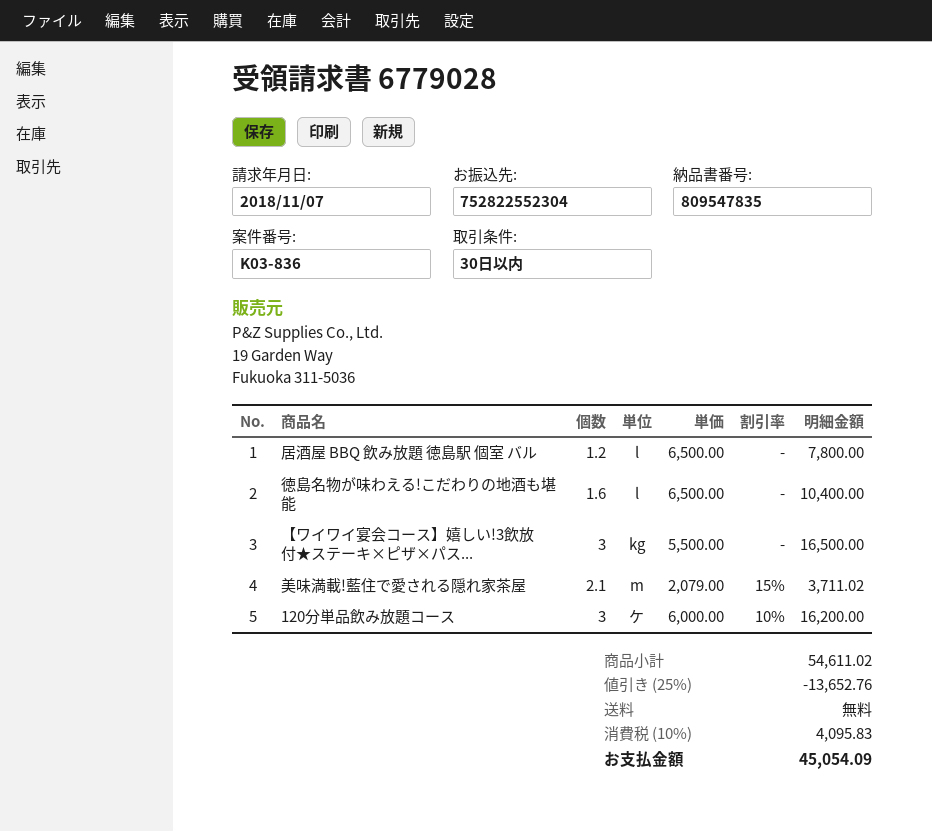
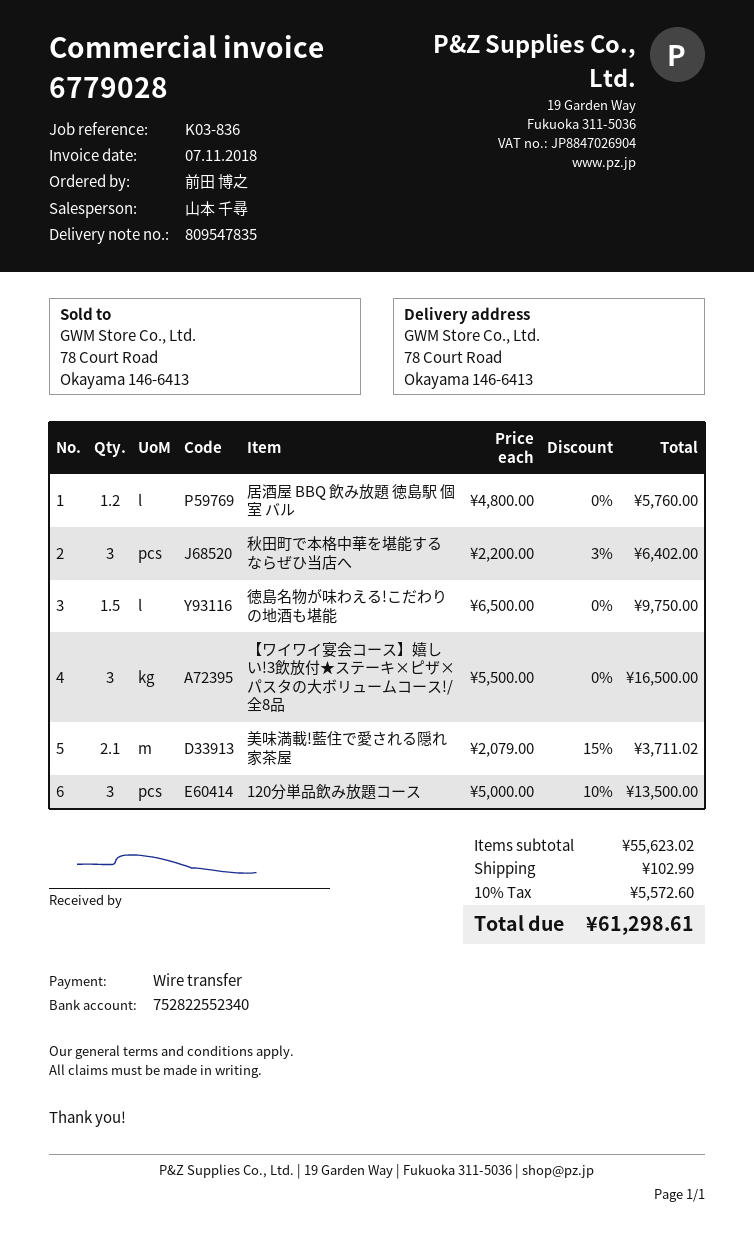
bank account: 752822552304 -> 752822552340
居酒屋 BBQ 飲み放題 徳島駅 個室 バル: 1.2 x 6500.00 = 7800.00 -> 1.2 x 4800.00 = 5760.00
徳島名物が味わえる!こだわりの地酒も堪能: 1.6 x 6500.00 = 10400.00 -> 1.5 x 6500.00 = 9750.00
120分単品飲み放題コース: 3 x 6000.00 - 10% = 16200.00 -> 3 x 5000.00 - 10% = 13500.00
秋田町で本格中華を堪能するならぜひ当店へ: none -> 3 x 2200.00 - 3% = 6402.00
subtotal: 54611.02 -> 55623.02
discount: 25% = 13652.76 -> none
shipping: 0.00 -> 102.99
tax: 10% = 4095.83 -> 10% = 5572.60
total: 45054.09 -> 61298.61

